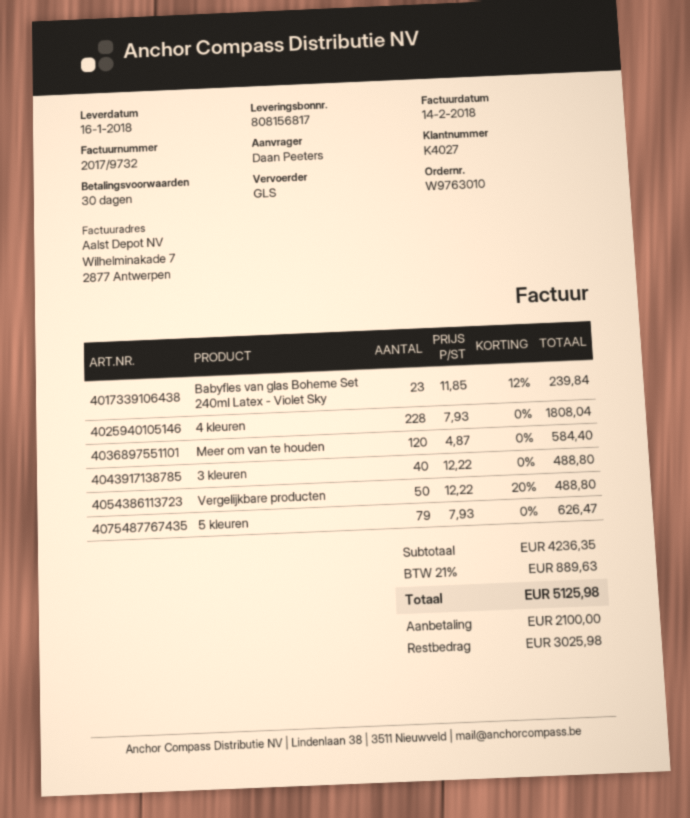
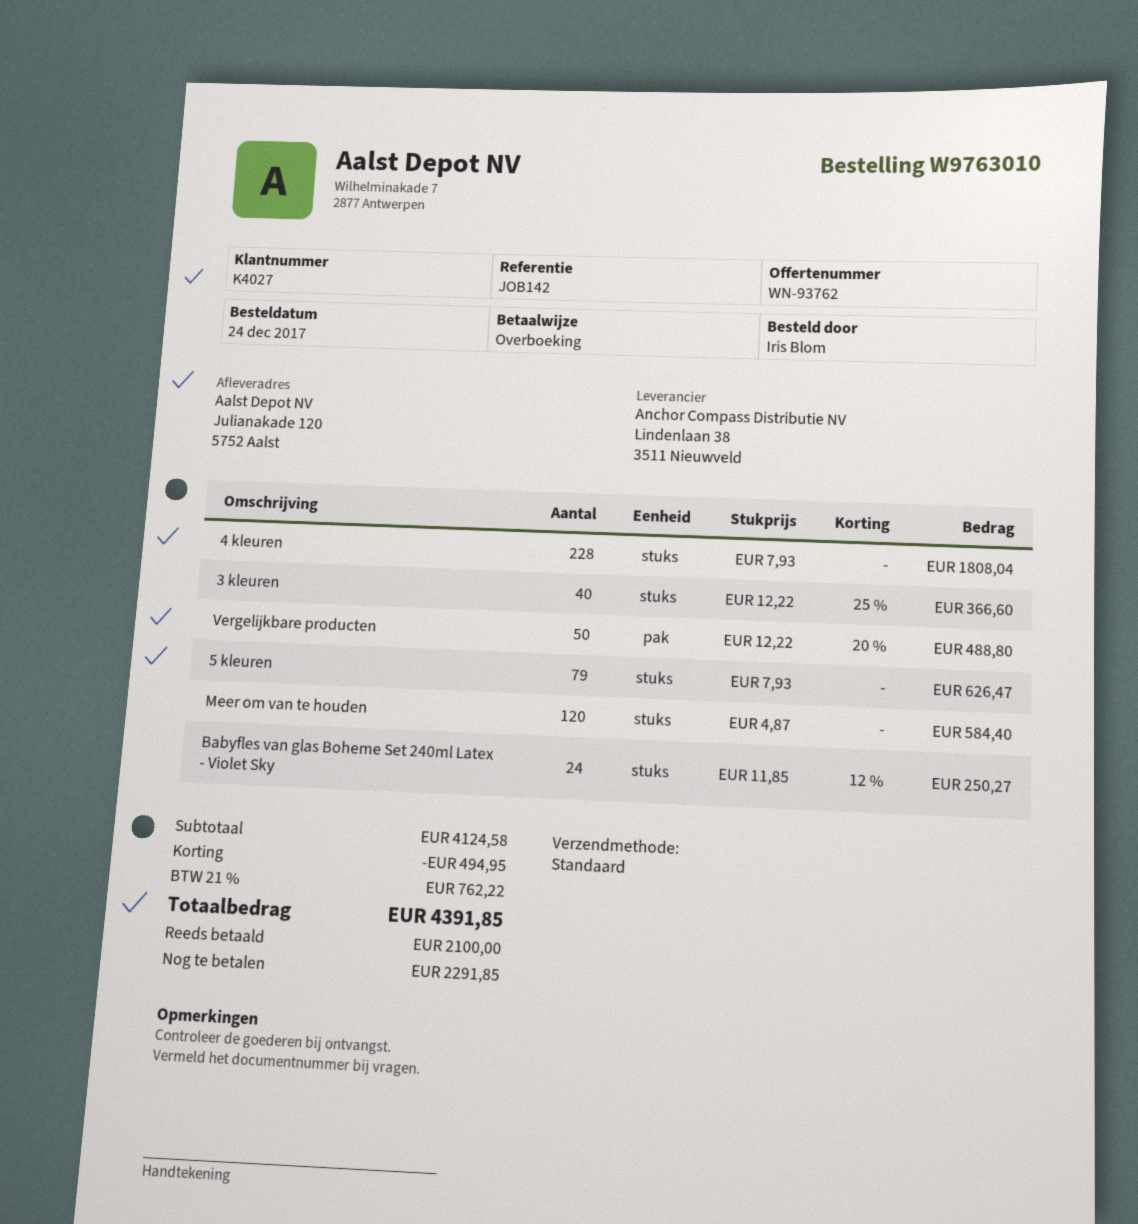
ordered by: Daan Peeters -> Iris Blom
shipping method: GLS -> standard
Babyfles van glas Boheme Set 240ml Latex - Violet Sky: 23 x 11.85 - 12% = 239.84 -> 24 x 11.85 - 12% = 250.27
3 kleuren: 40 x 12.22 = 488.80 -> 40 x 12.22 - 25% = 366.60
subtotal: 4236.35 -> 4124.58
discount: none -> 494.95
tax: 21% = 889.63 -> 21% = 762.22
total: 5125.98 -> 4391.85
balance: 3025.98 -> 2291.85

